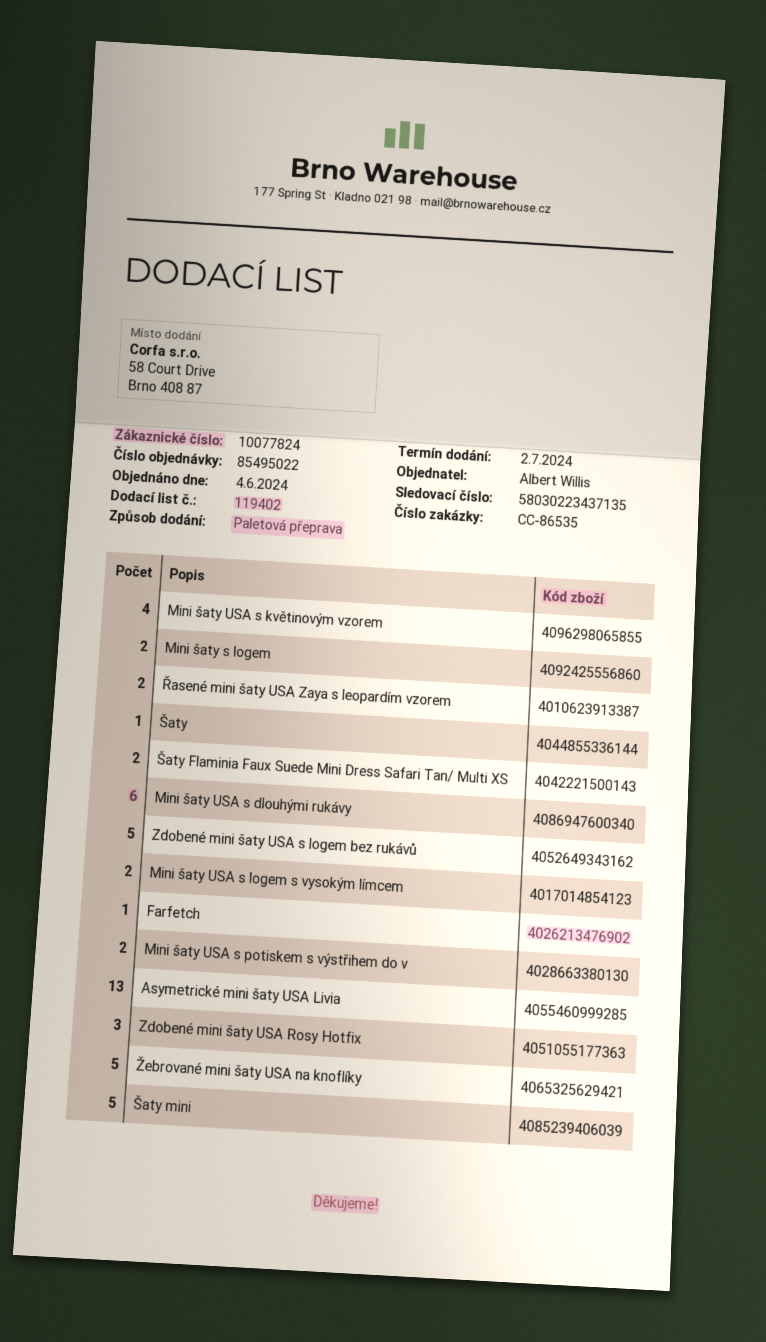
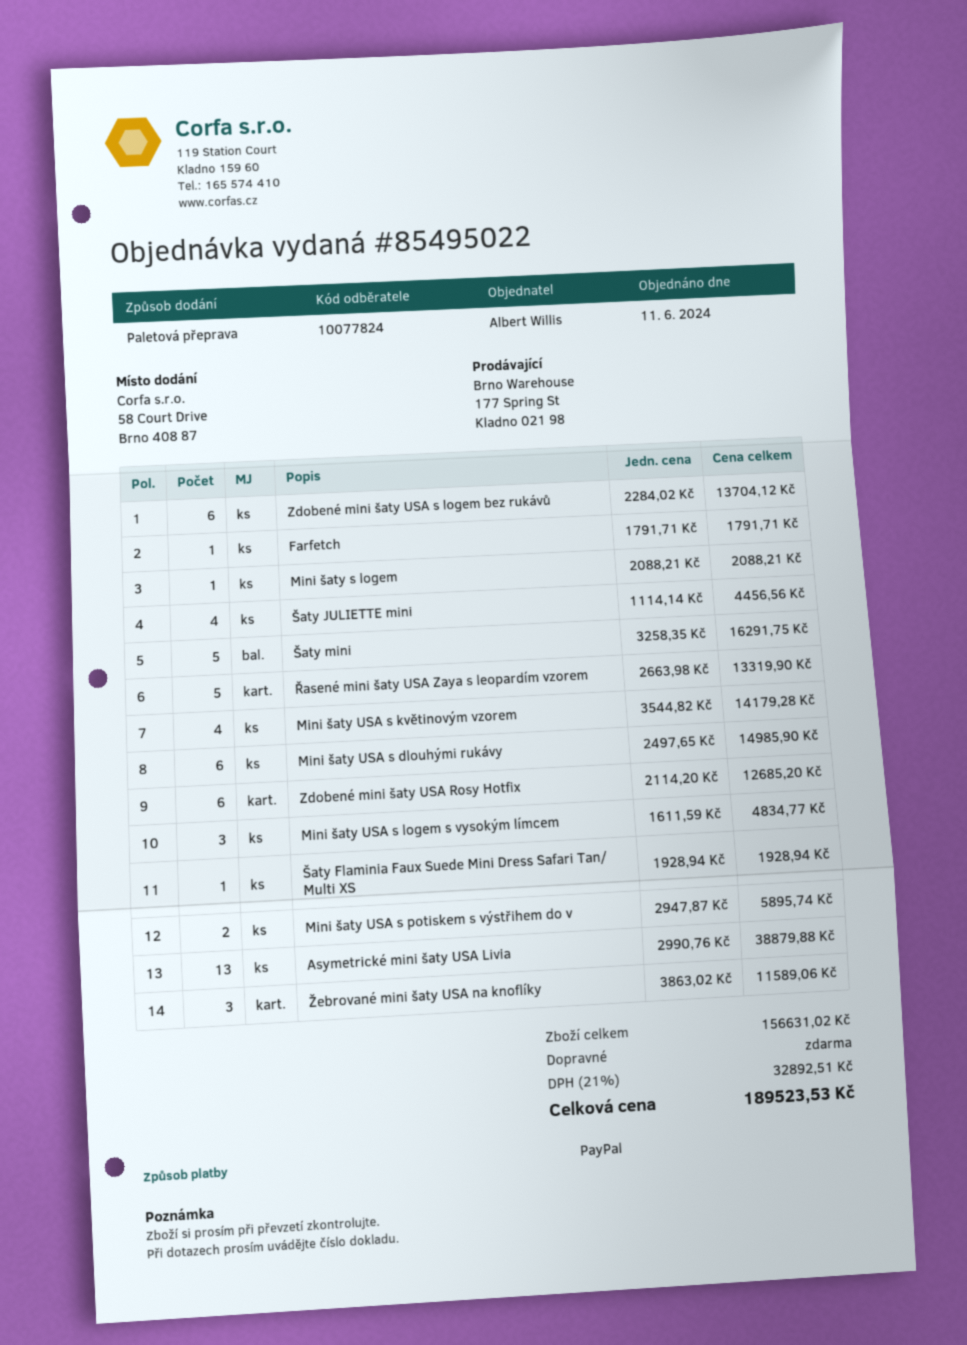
order date: 2024-06-04 -> 2024-06-11
Mini šaty s logem: 2 -> 1
Řasené mini šaty USA Zaya s leopardím vzorem: 2 -> 5
Šaty: 1 -> none
Šaty Flaminia Faux Suede Mini Dress Safari Tan/ Multi XS: 2 -> 1
Zdobené mini šaty USA s logem bez rukávů: 5 -> 6
Mini šaty USA s logem s vysokým límcem: 2 -> 3
Zdobené mini šaty USA Rosy Hotfix: 3 -> 6
Žebrované mini šaty USA na knoflíky: 5 -> 3
Šaty JULIETTE mini: none -> 4

